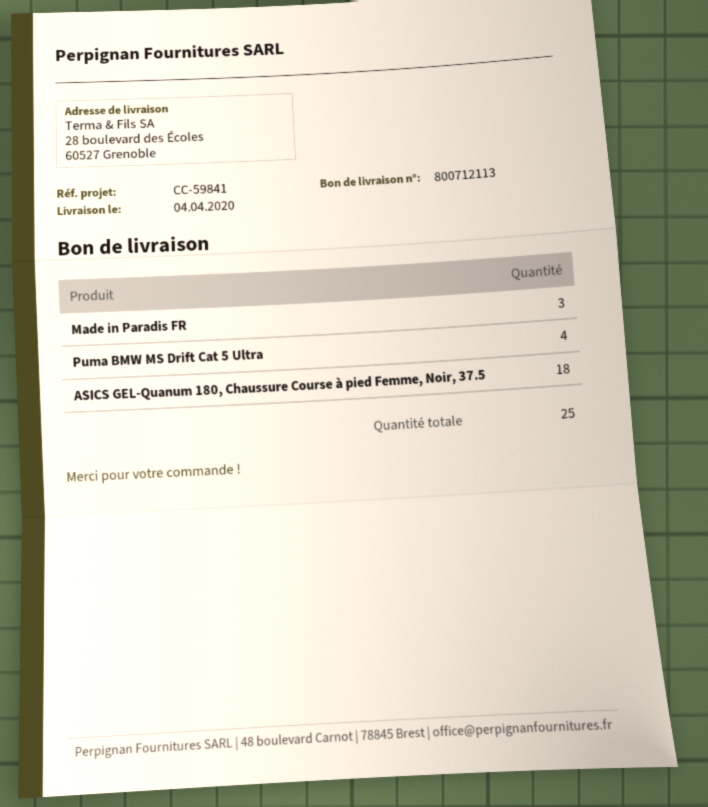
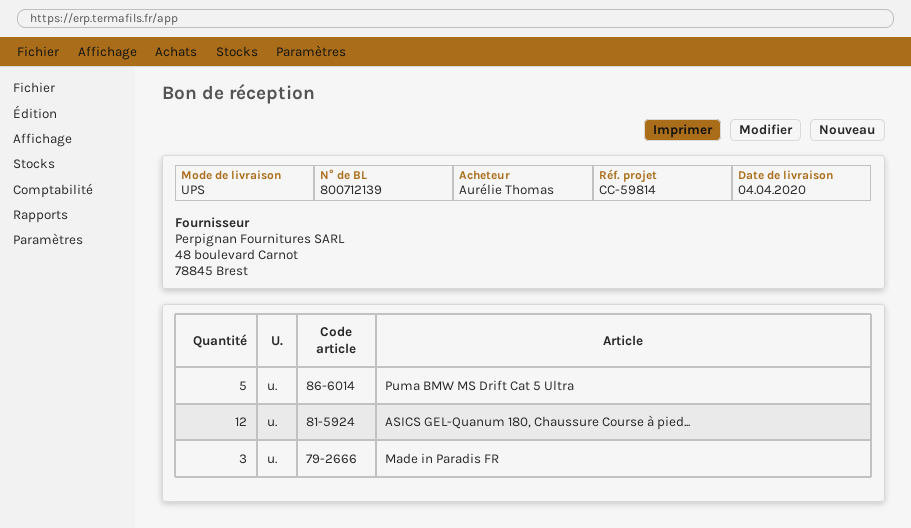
delivery note number: 800712113 -> 800712139
reference: CC-59841 -> CC-59814
Puma BMW MS Drift Cat 5 Ultra: 4 -> 5
ASICS GEL-Quanum 180, Chaussure Course à pied Femme, Noir, 37.5: 18 -> 12

